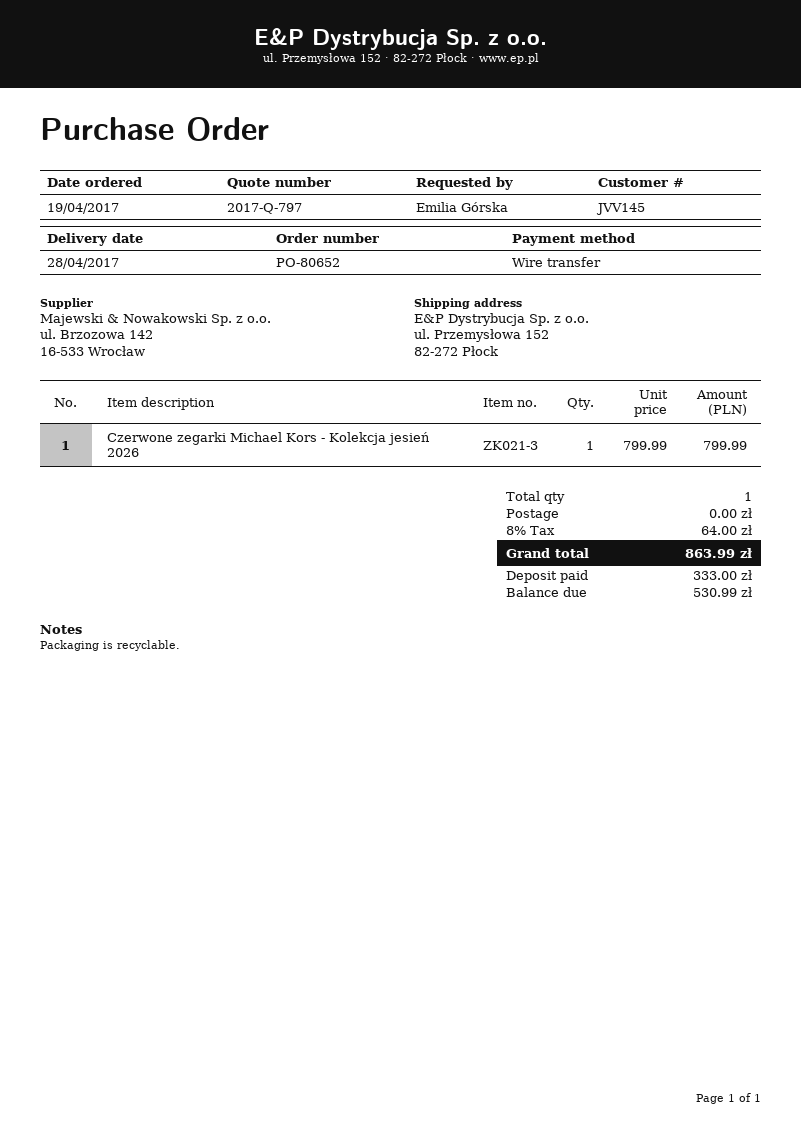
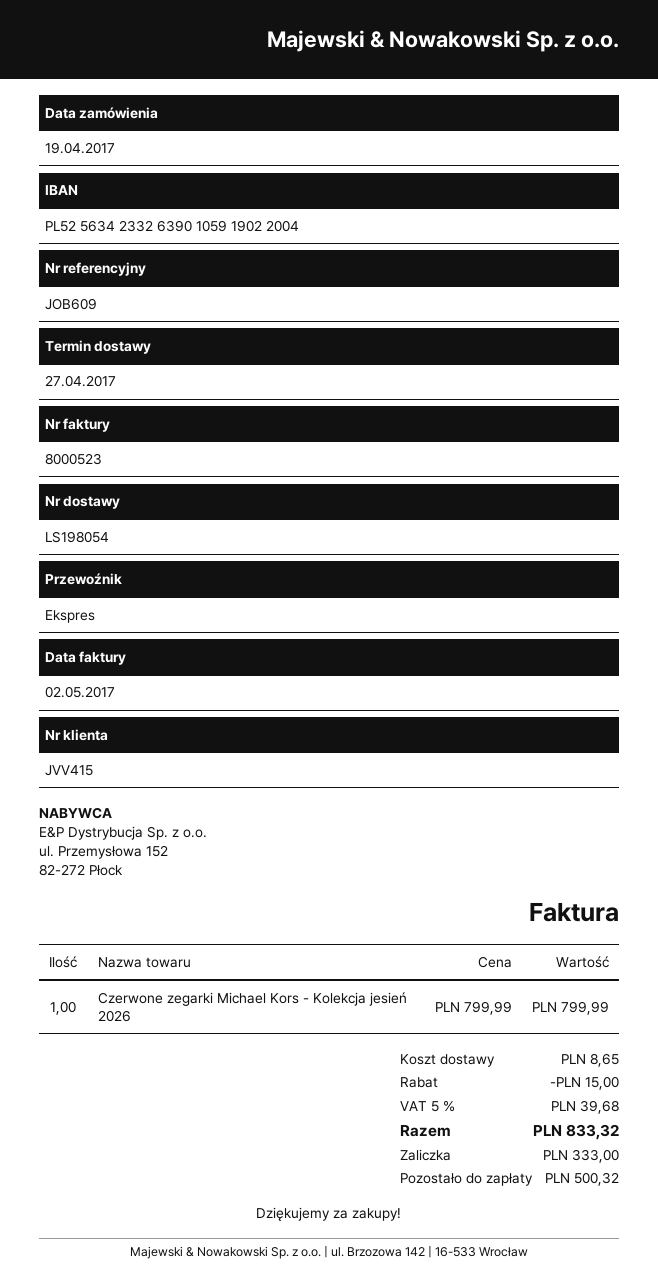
delivery date: 2017-04-28 -> 2017-04-27
customer number: JVV145 -> JVV415
discount: none -> 15.00
shipping: 0.00 -> 8.65
tax: 8% = 64.00 -> 5% = 39.68
total: 863.99 -> 833.32
balance: 530.99 -> 500.32

